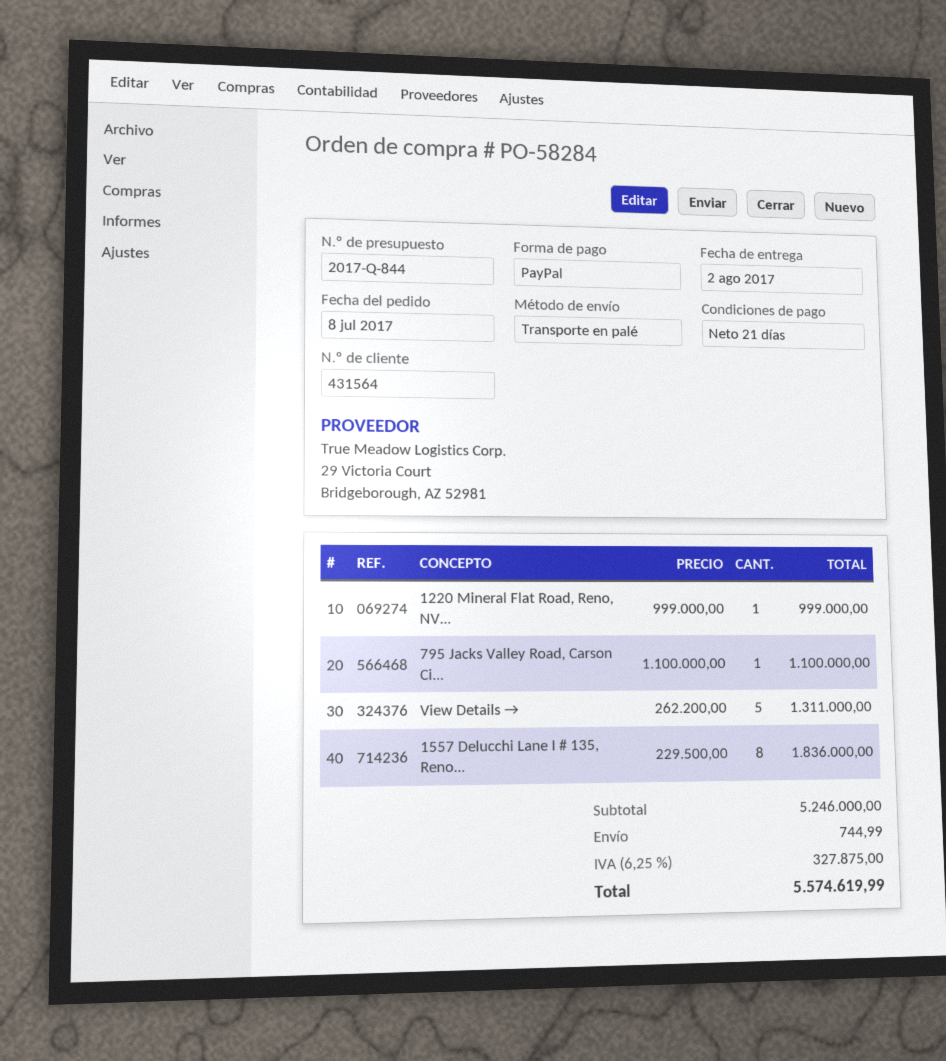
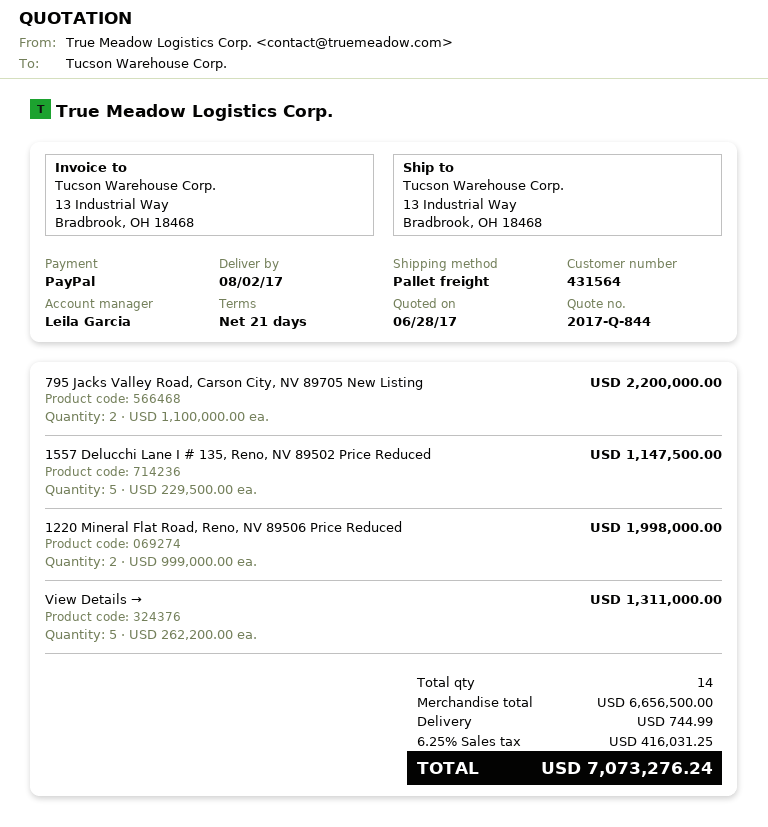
1220 Mineral Flat Road, Reno, NV...: 1 x 999000.00 = 999000.00 -> 2 x 999000.00 = 1998000.00
795 Jacks Valley Road, Carson Ci...: 1 x 1100000.00 = 1100000.00 -> 2 x 1100000.00 = 2200000.00
1557 Delucchi Lane I # 135, Reno...: 8 x 229500.00 = 1836000.00 -> 5 x 229500.00 = 1147500.00
subtotal: 5246000.00 -> 6656500.00
tax: 6.25% = 327875.00 -> 6.25% = 416031.25
total: 5574619.99 -> 7073276.24

